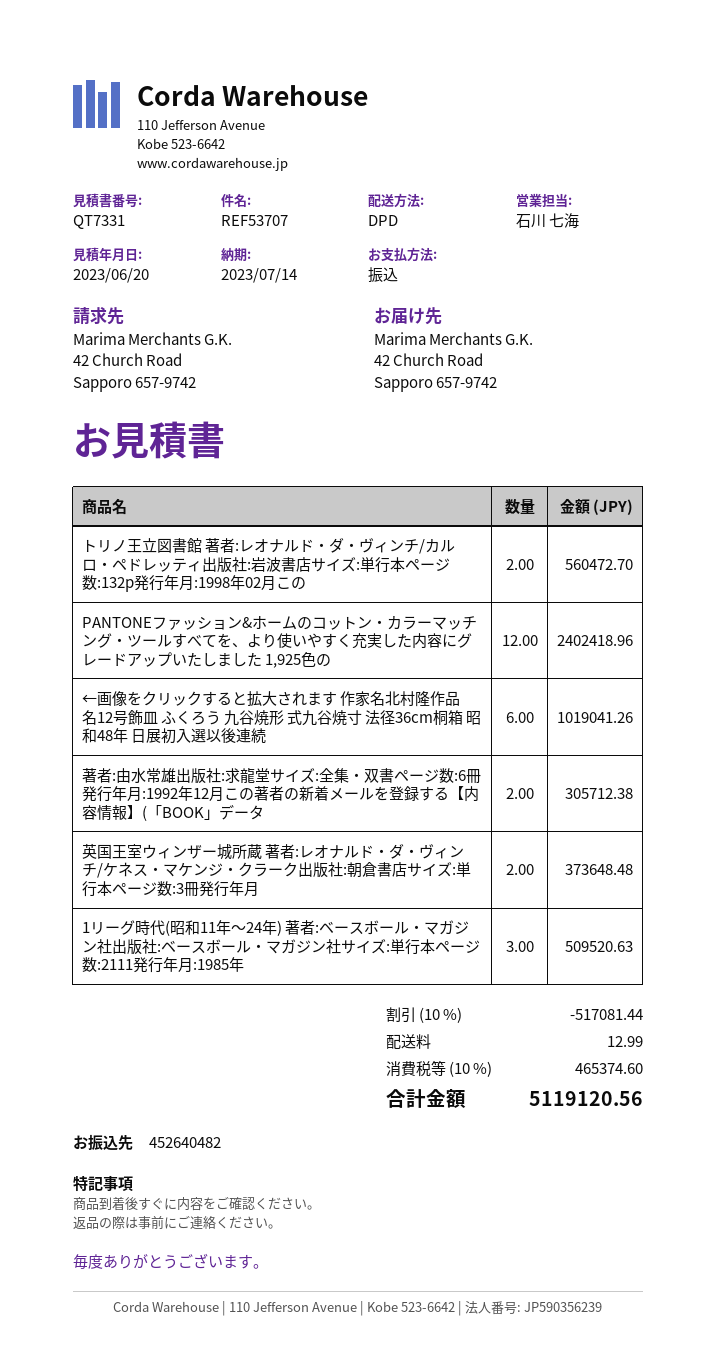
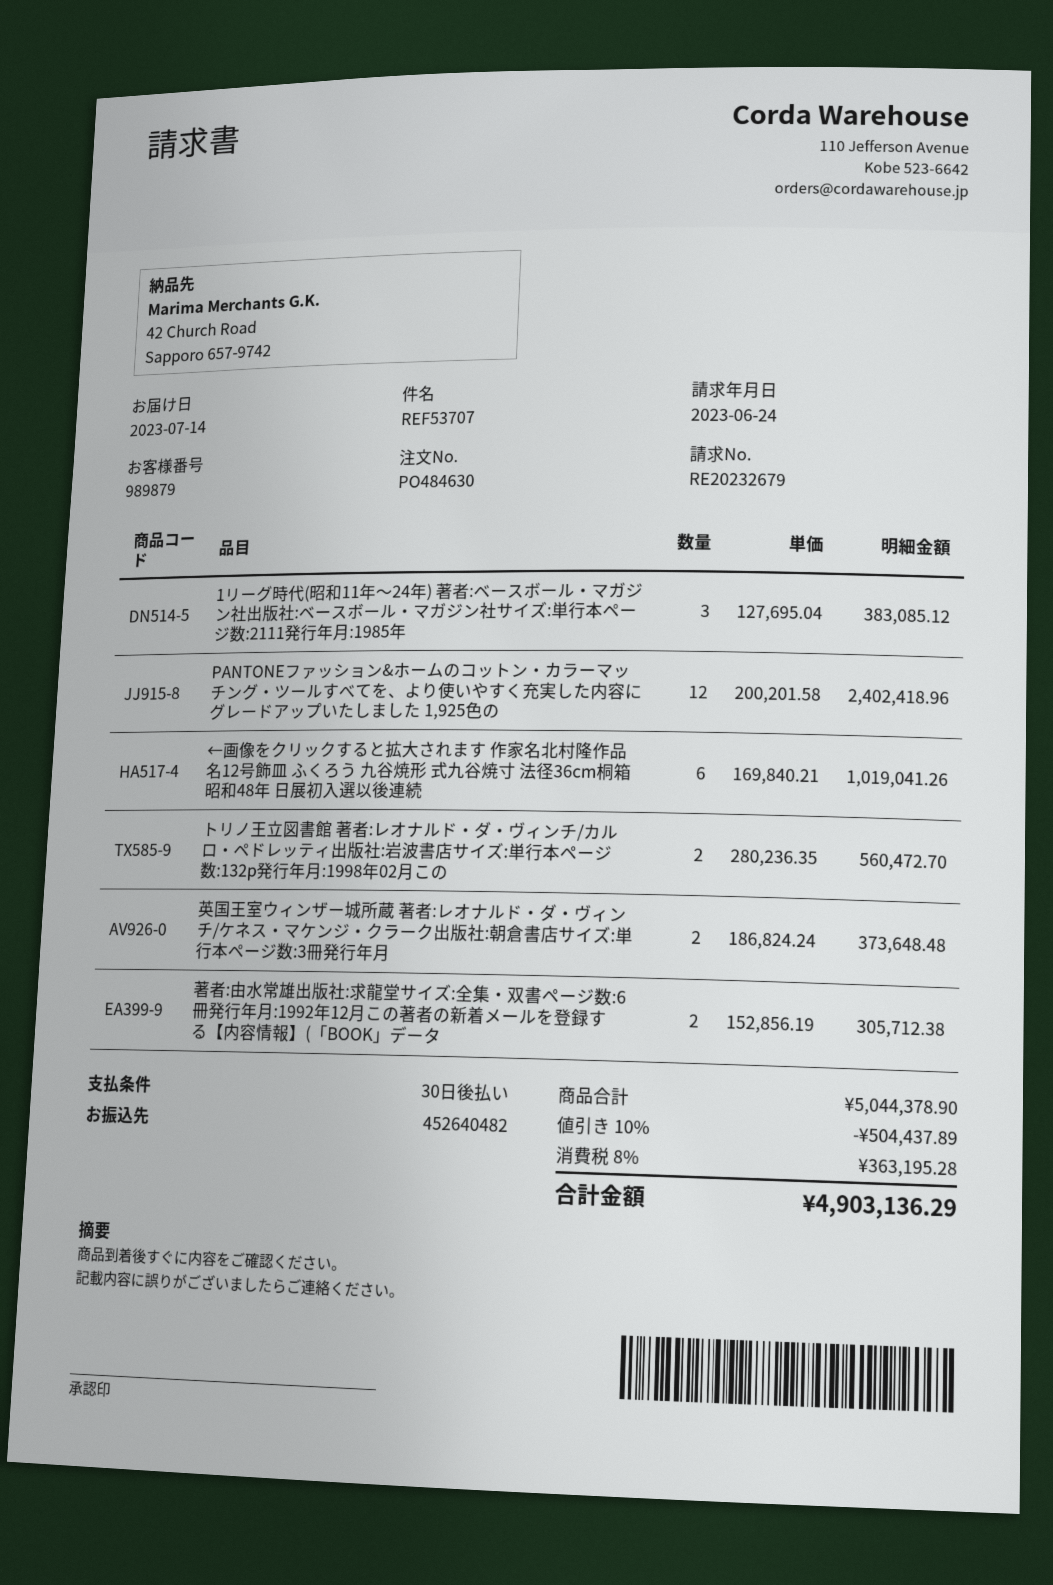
1リーグ時代(昭和11年〜24年) 著者:ベースボール・マガジン社出版社:ベースボール・マガジン社サイズ:単行本ページ数:2111発行年月:1985年: 3 for 509520.63 -> 3 for 383085.12
discount: 10% = 517081.44 -> 10% = 504437.89
shipping: 12.99 -> none
tax: 10% = 465374.60 -> 8% = 363195.28
total: 5119120.56 -> 4903136.29

